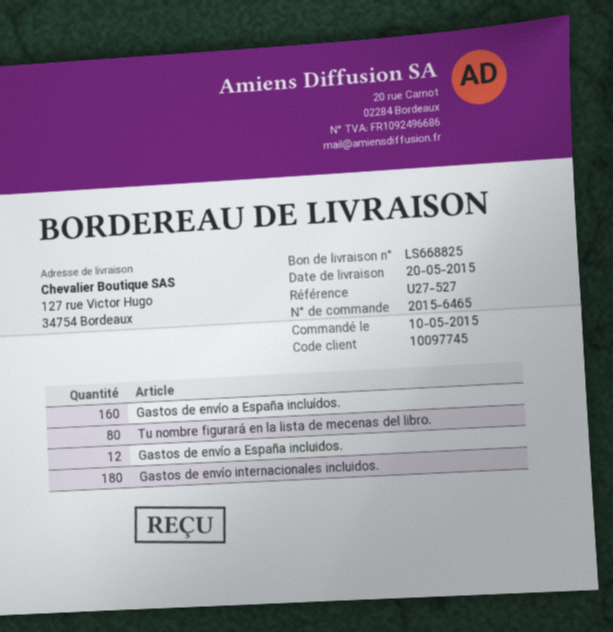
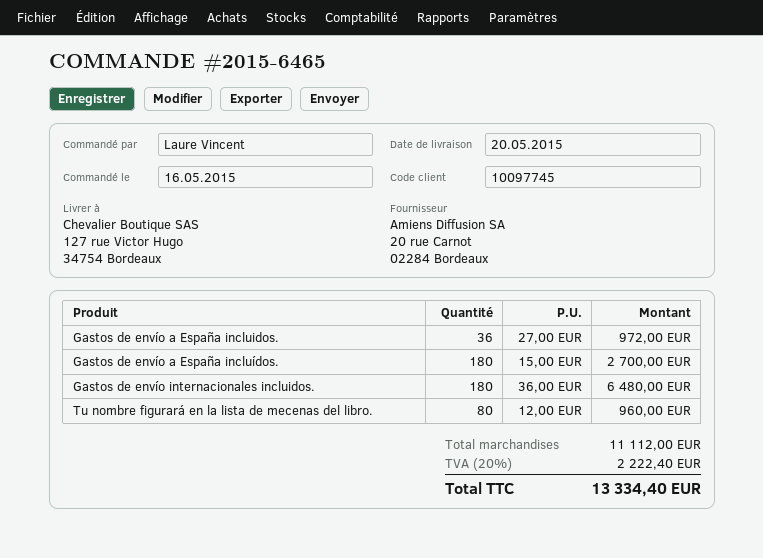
order date: 2015-05-10 -> 2015-05-16
Gastos de envío a España incluídos.: 160 -> 180
Gastos de envío a España incluidos.: 12 -> 36

